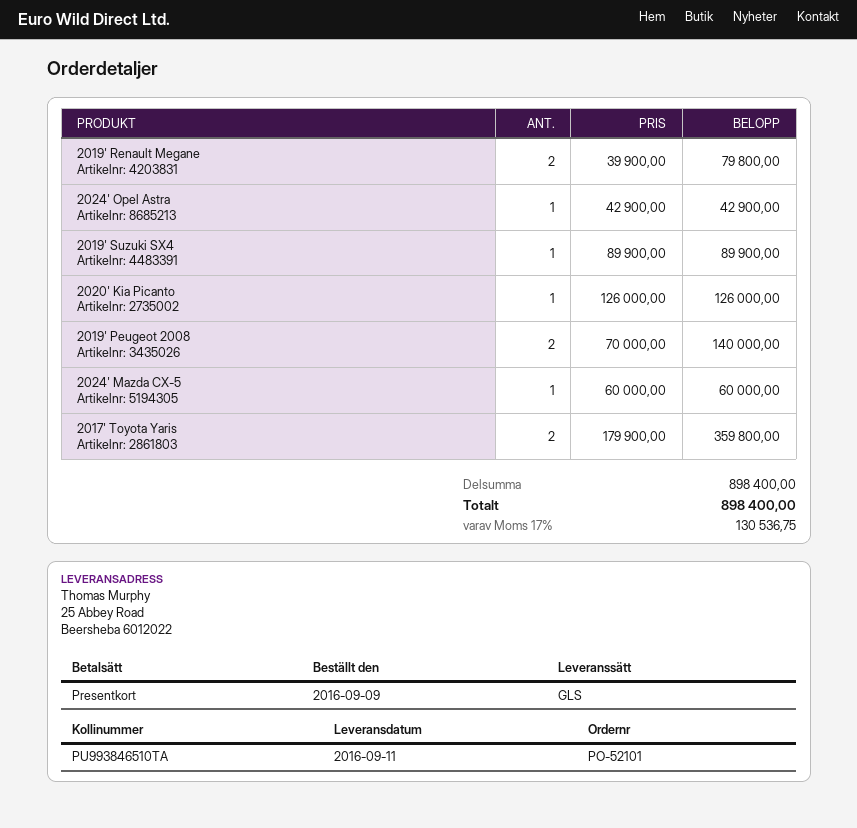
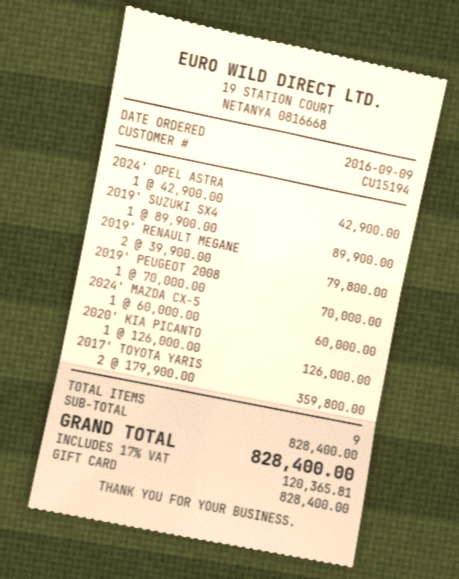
2019' Peugeot 2008: 2 x 70000.00 = 140000.00 -> 1 x 70000.00 = 70000.00
subtotal: 898400.00 -> 828400.00
tax: 17% = 130536.75 -> 17% = 120365.81
total: 898400.00 -> 828400.00

